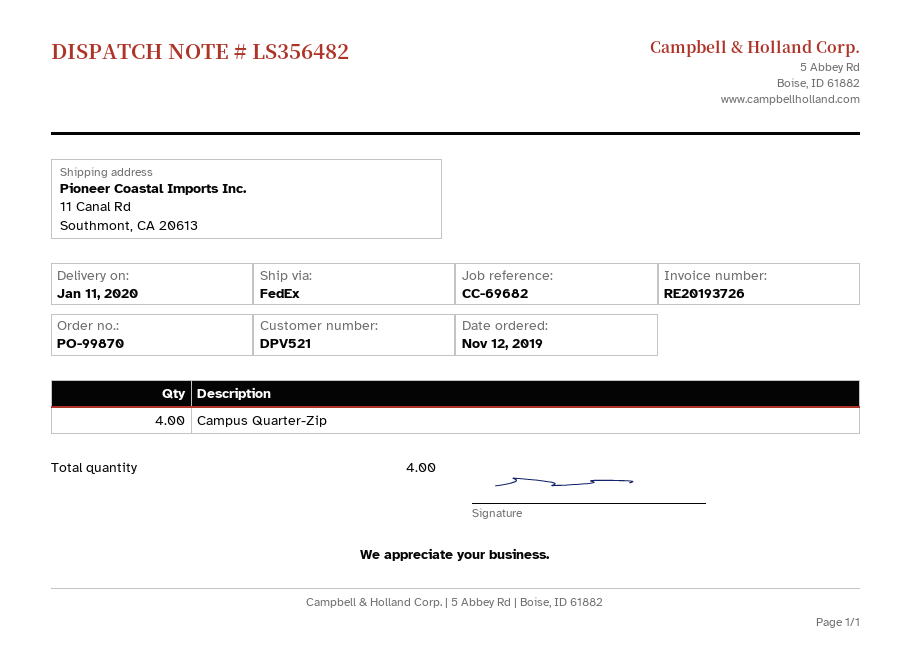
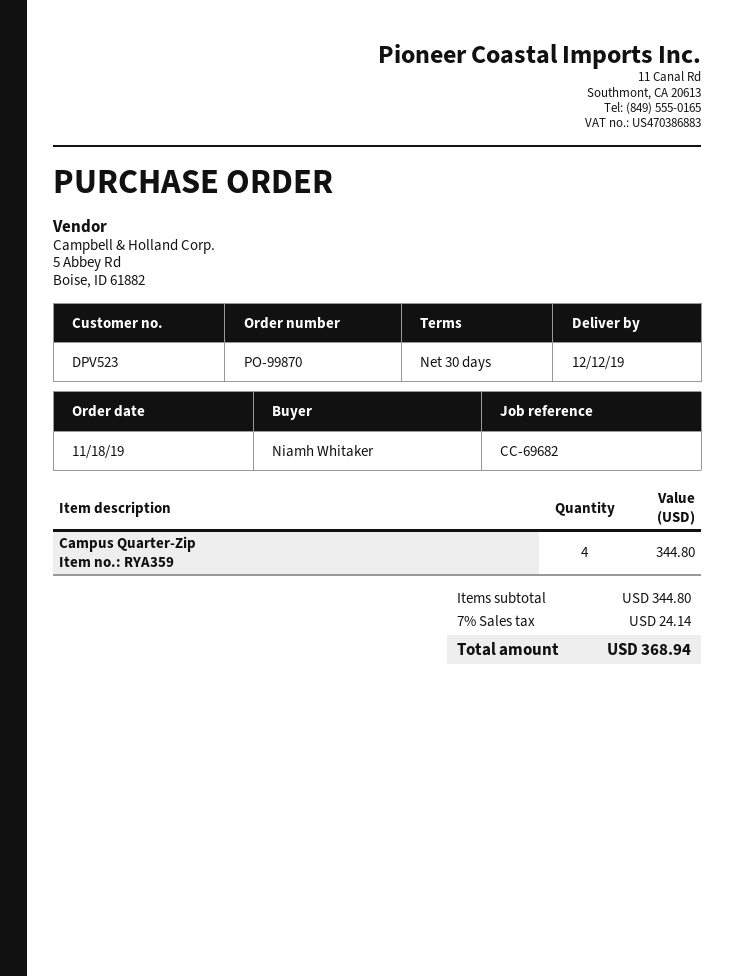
order date: 2019-11-12 -> 2019-11-18
delivery date: 2020-01-11 -> 2019-12-12
customer number: DPV521 -> DPV523

